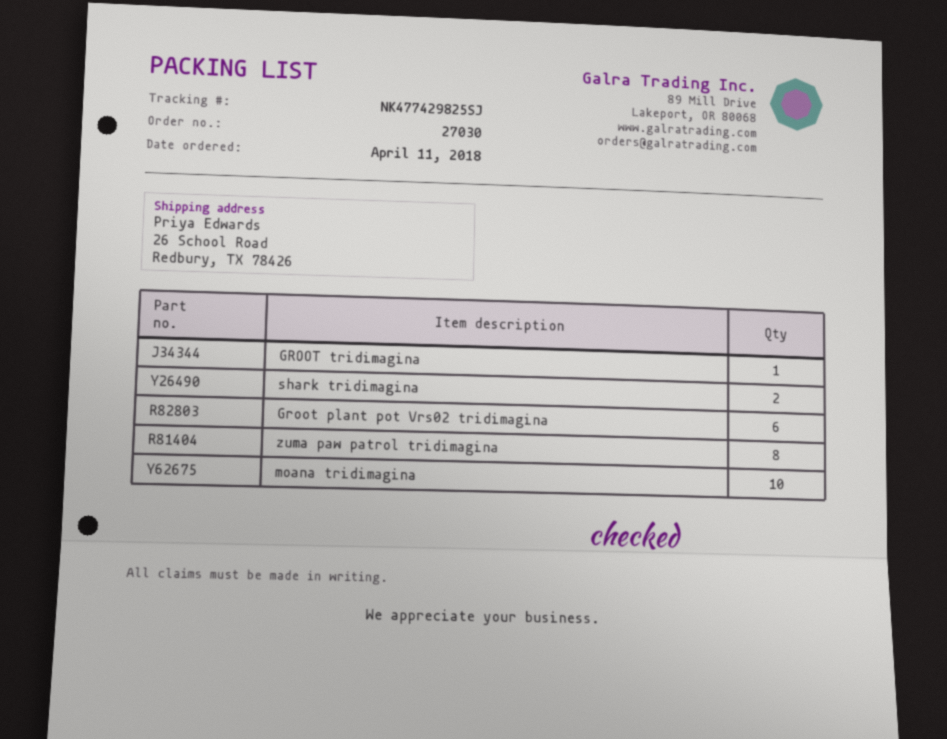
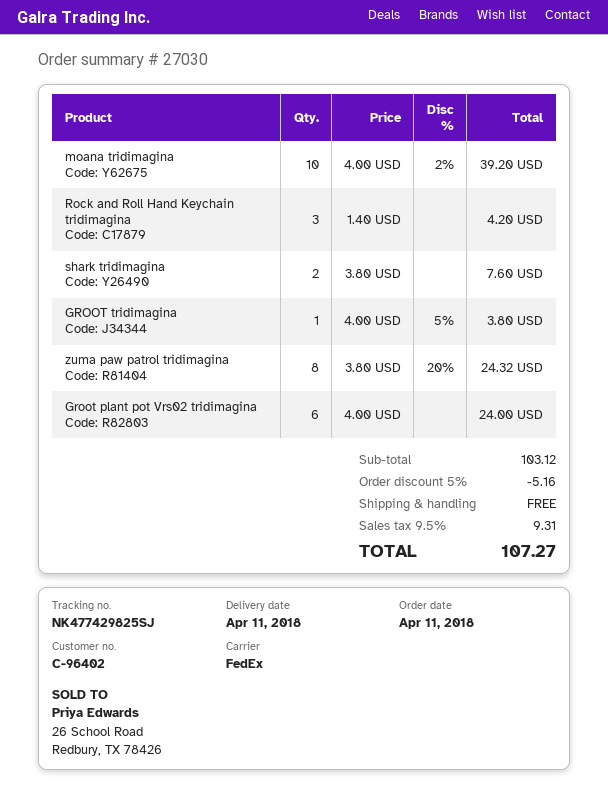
Rock and Roll Hand Keychain tridimagina: none -> 3

